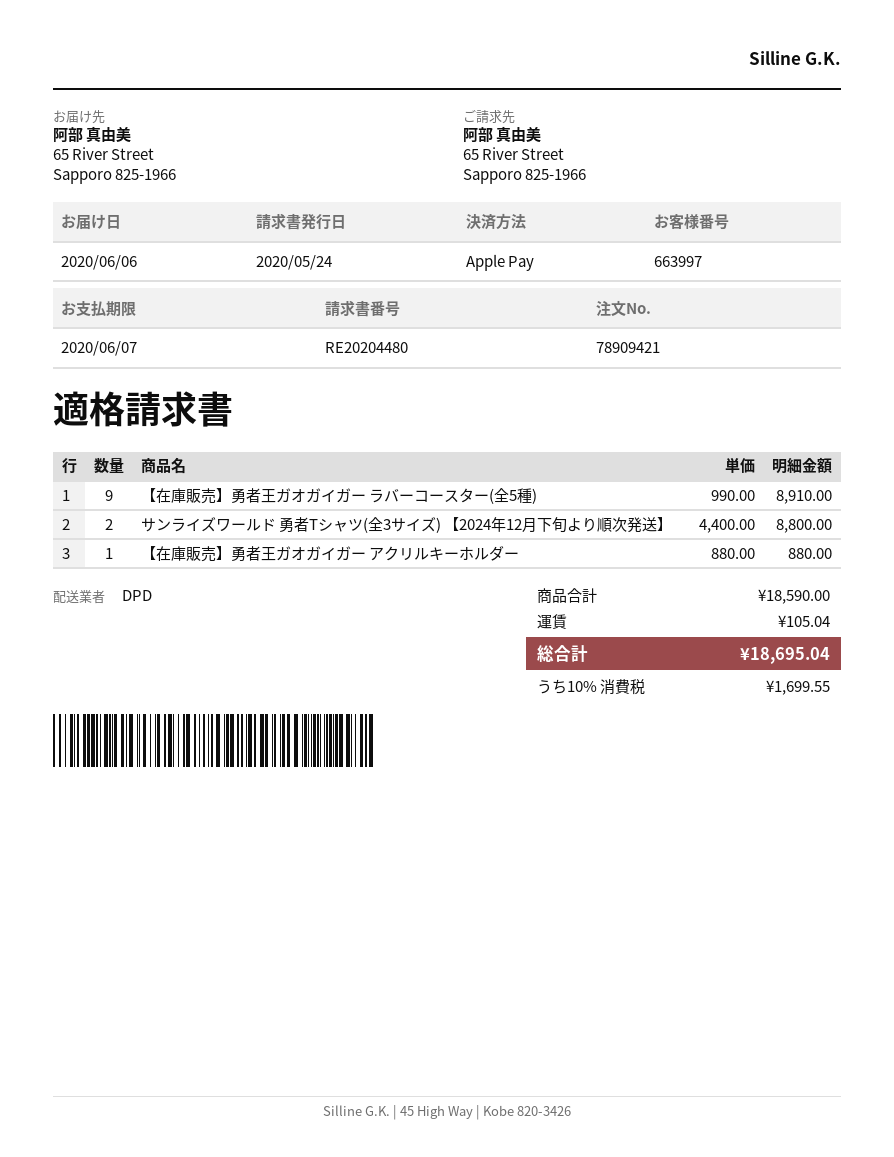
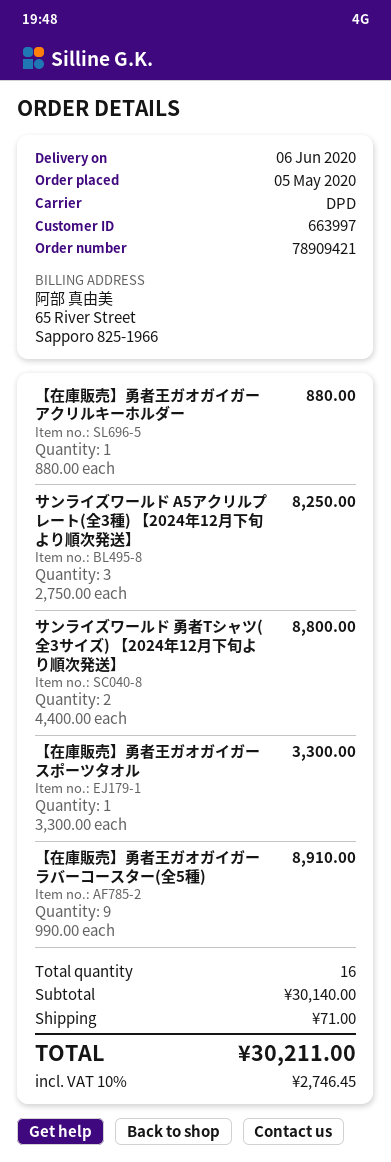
サンライズワールド A5アクリルプレート(全3種) 【2024年12月下旬より順次発送】: none -> 3 x 2750.00 = 8250.00
【在庫販売】勇者王ガオガイガー スポーツタオル: none -> 1 x 3300.00 = 3300.00
subtotal: 18590.00 -> 30140.00
shipping: 105.04 -> 71.00
tax: 10% = 1699.55 -> 10% = 2746.45
total: 18695.04 -> 30211.00

